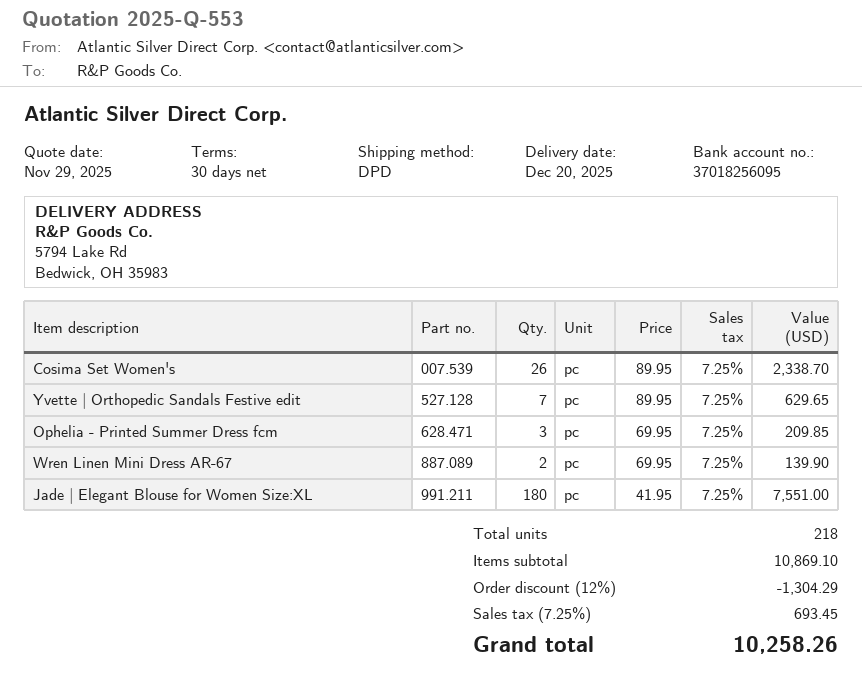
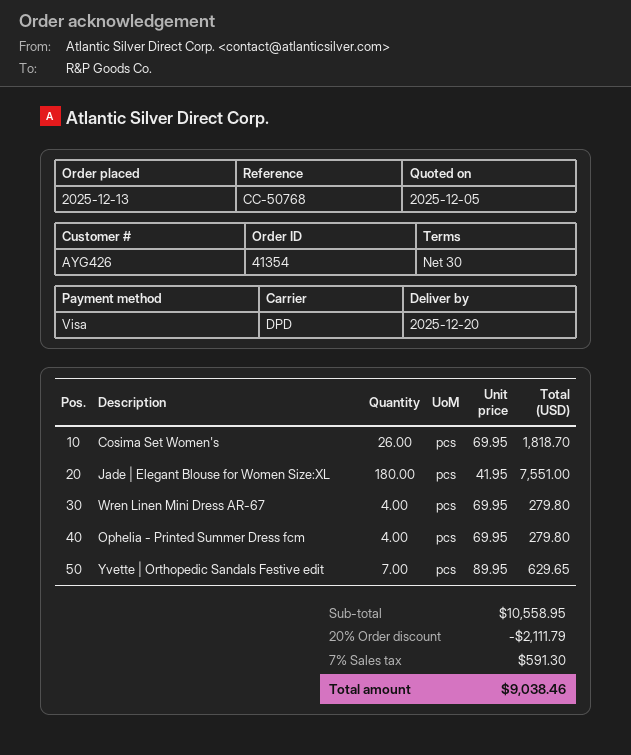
quote date: 2025-11-29 -> 2025-12-05
Cosima Set Women's: 26 x 89.95 = 2338.70 -> 26 x 69.95 = 1818.70
Ophelia - Printed Summer Dress fcm: 3 x 69.95 = 209.85 -> 4 x 69.95 = 279.80
Wren Linen Mini Dress AR-67: 2 x 69.95 = 139.90 -> 4 x 69.95 = 279.80
subtotal: 10869.10 -> 10558.95
discount: 12% = 1304.29 -> 20% = 2111.79
tax: 7.25% = 693.45 -> 7% = 591.30
total: 10258.26 -> 9038.46

